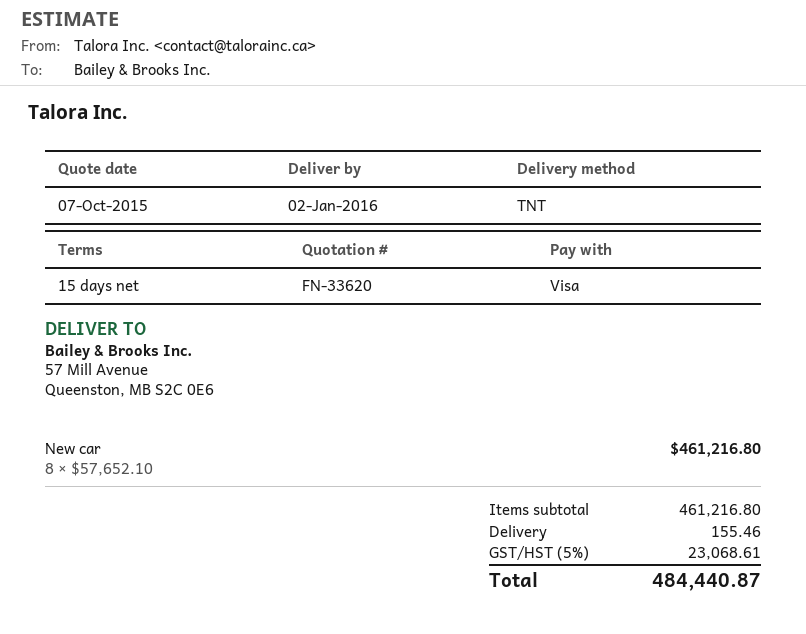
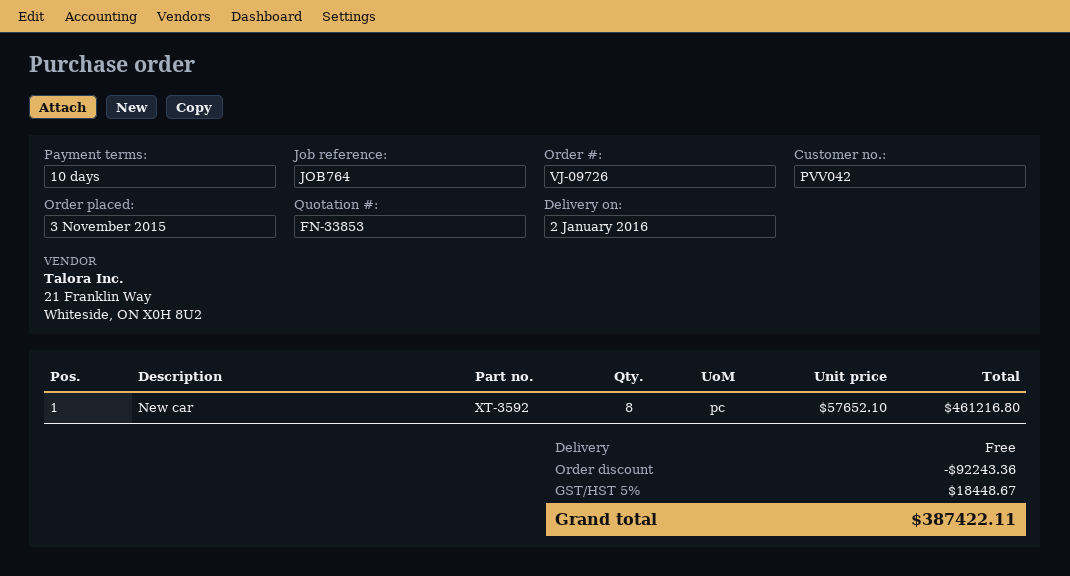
quote number: FN-33620 -> FN-33853
payment terms: 15 days -> 10 days
discount: none -> 92243.36
shipping: 155.46 -> 0.00
tax: 5% = 23068.61 -> 5% = 18448.67
total: 484440.87 -> 387422.11

